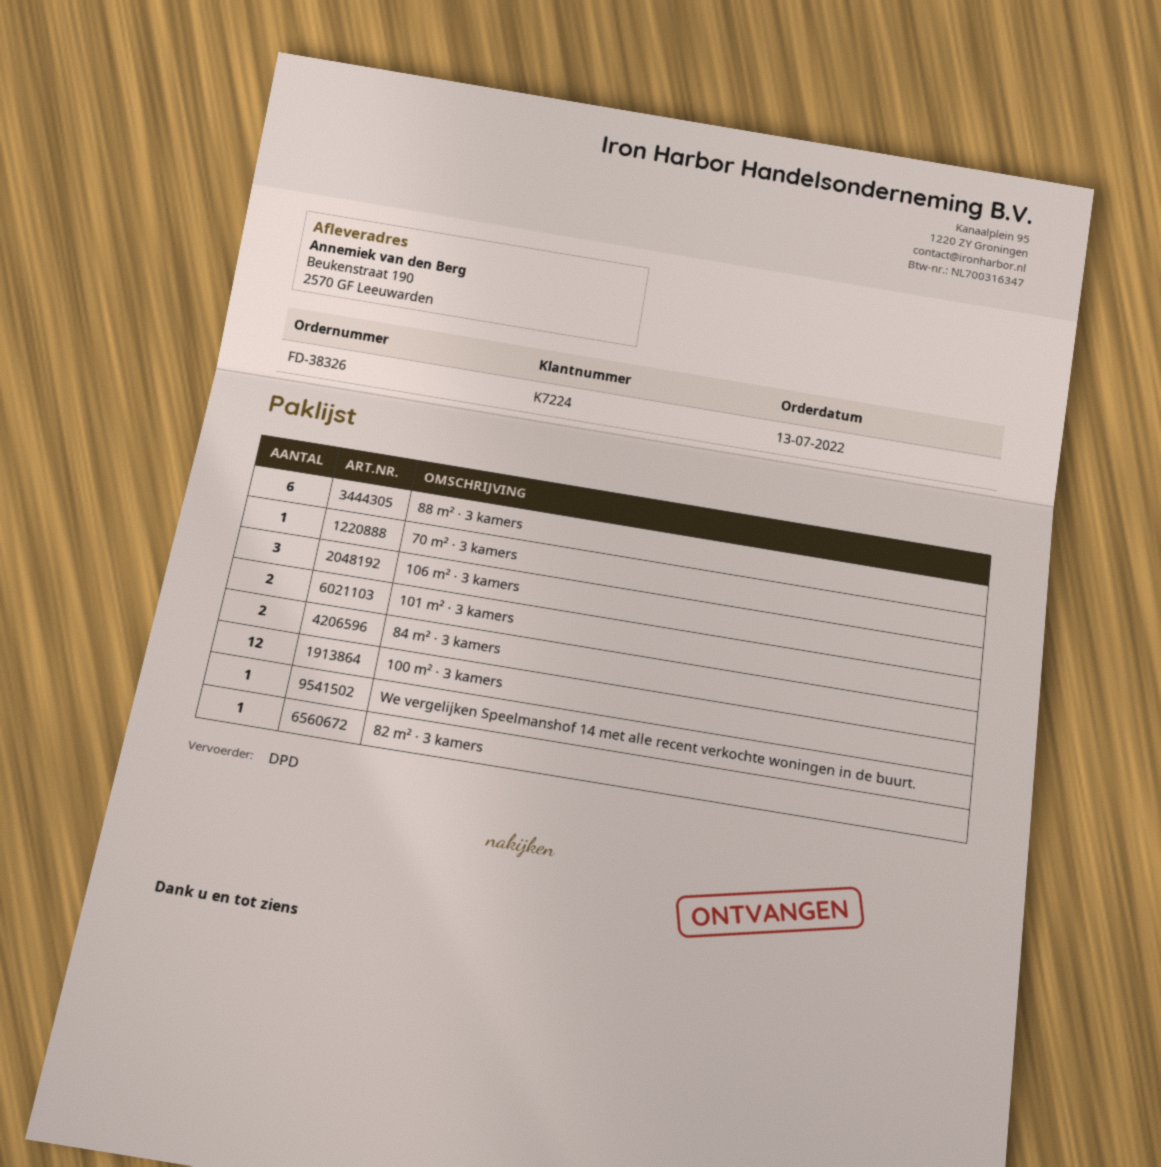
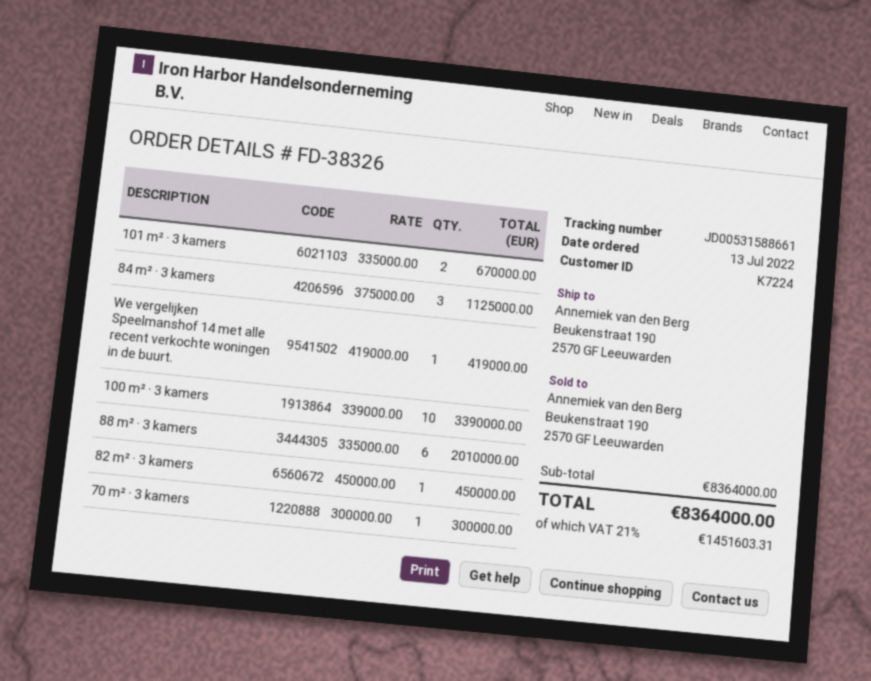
106 m² · 3 kamers: 3 -> none
84 m² · 3 kamers: 2 -> 3
100 m² · 3 kamers: 12 -> 10

